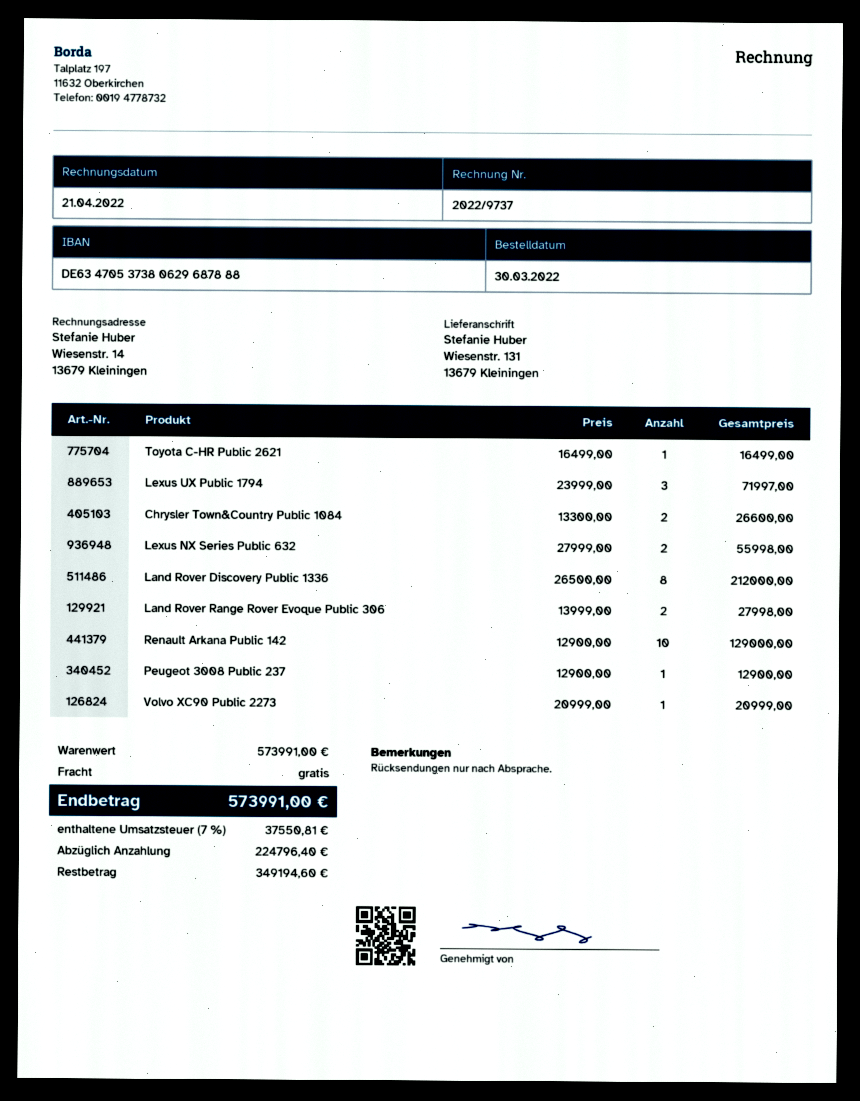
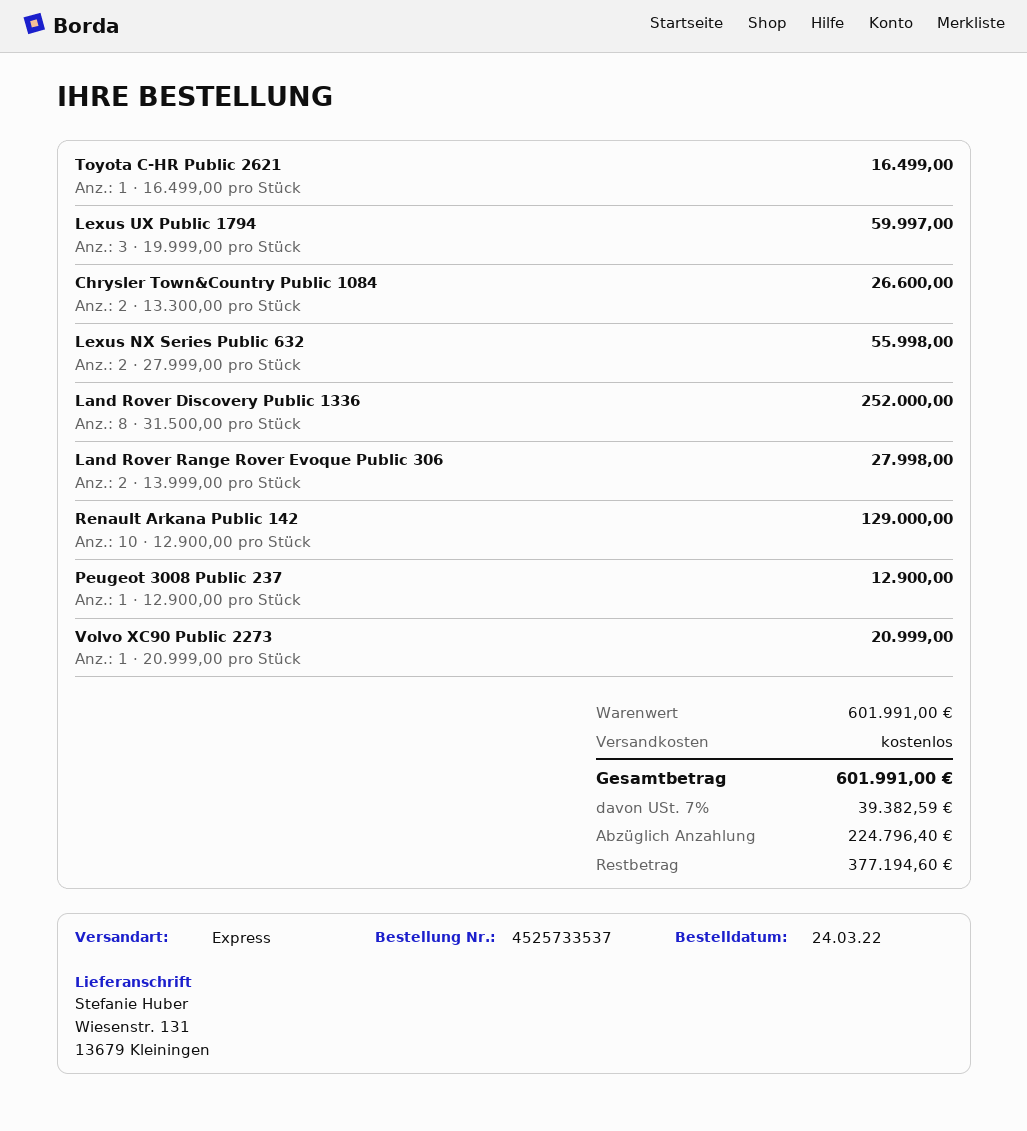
order date: 2022-03-30 -> 2022-03-24
Lexus UX Public 1794: 3 x 23999.00 = 71997.00 -> 3 x 19999.00 = 59997.00
Land Rover Discovery Public 1336: 8 x 26500.00 = 212000.00 -> 8 x 31500.00 = 252000.00
subtotal: 573991.00 -> 601991.00
tax: 7% = 37550.81 -> 7% = 39382.59
total: 573991.00 -> 601991.00
balance: 349194.60 -> 377194.60

